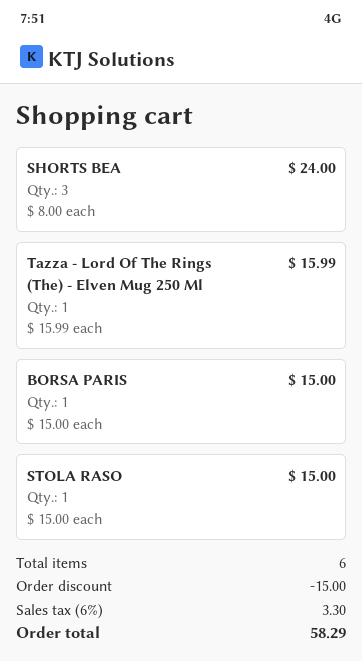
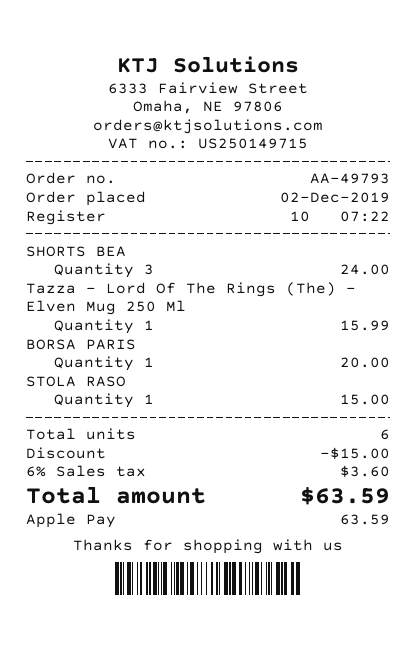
BORSA PARIS: 1 for 15.00 -> 1 for 20.00
tax: 6% = 3.30 -> 6% = 3.60
total: 58.29 -> 63.59

